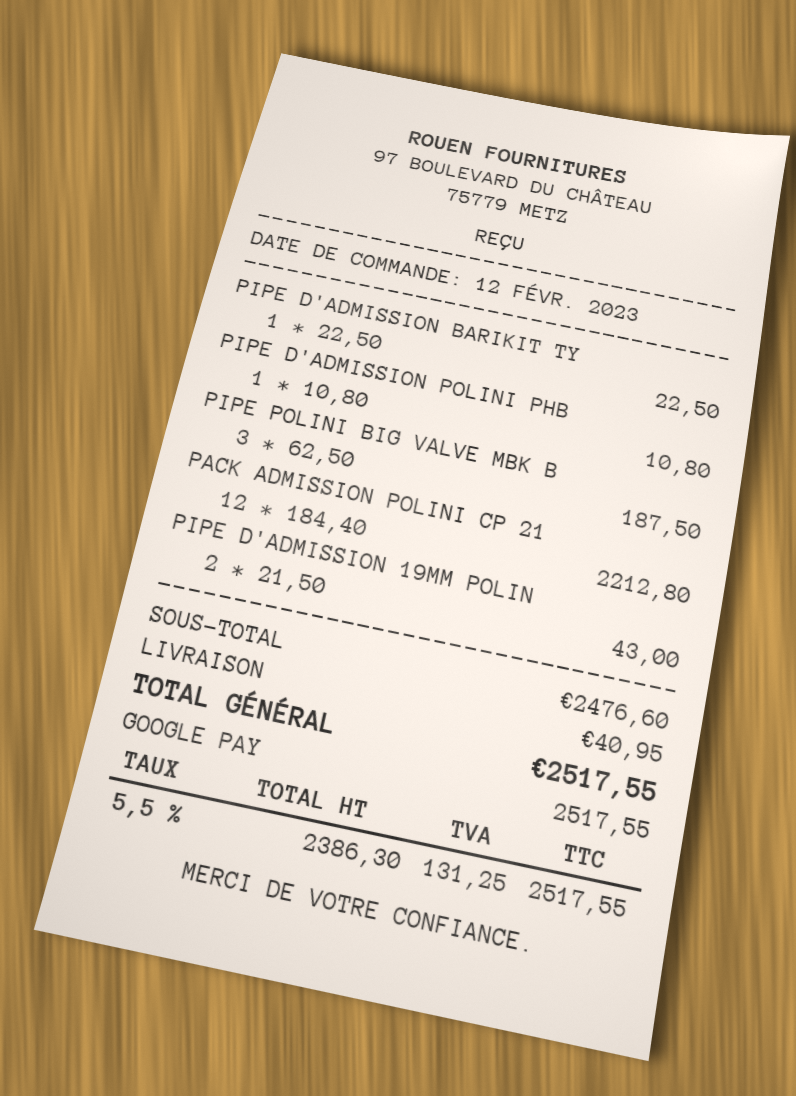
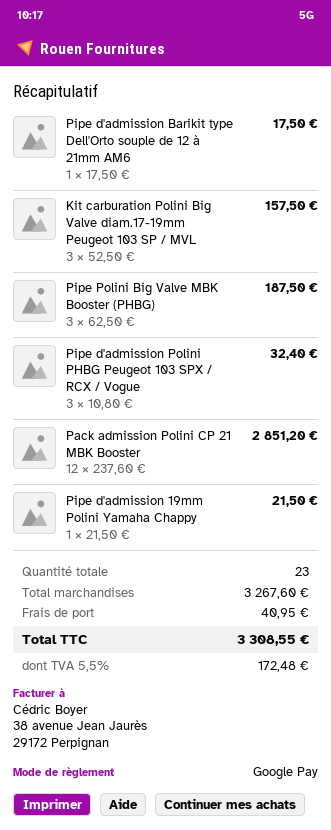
PIPE D'ADMISSION BARIKIT TY: 1 x 22.50 = 22.50 -> 1 x 17.50 = 17.50
PIPE D'ADMISSION POLINI PHB: 1 x 10.80 = 10.80 -> 3 x 10.80 = 32.40
PACK ADMISSION POLINI CP 21: 12 x 184.40 = 2212.80 -> 12 x 237.60 = 2851.20
PIPE D'ADMISSION 19MM POLIN: 2 x 21.50 = 43.00 -> 1 x 21.50 = 21.50
Kit carburation Polini Big Valve diam.17-19mm Peugeot 103 SP / MVL: none -> 3 x 52.50 = 157.50
subtotal: 2476.60 -> 3267.60
tax: 5.5% = 131.25 -> 5.5% = 172.48
total: 2517.55 -> 3308.55

